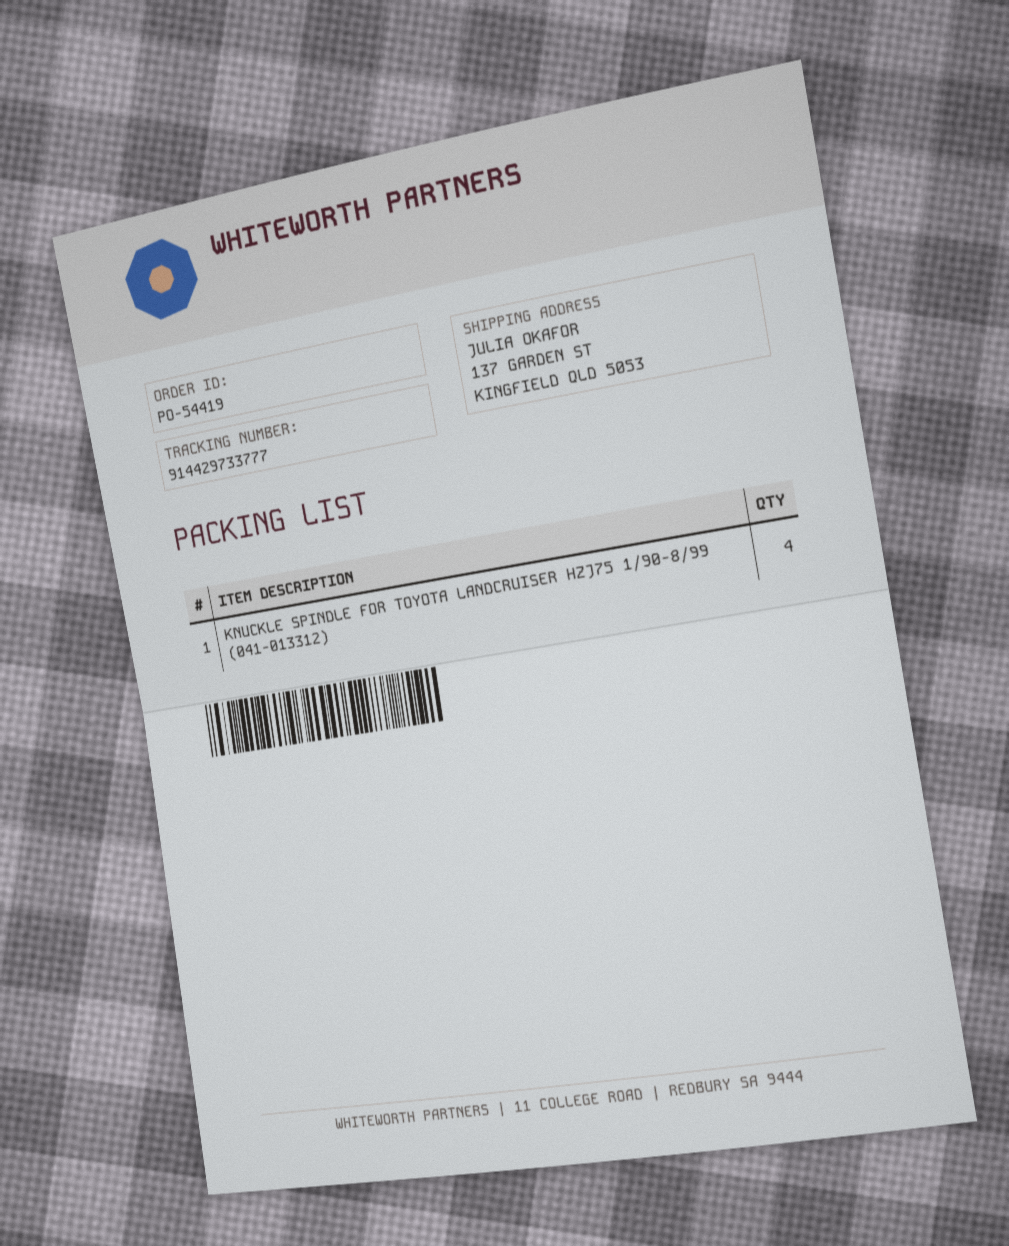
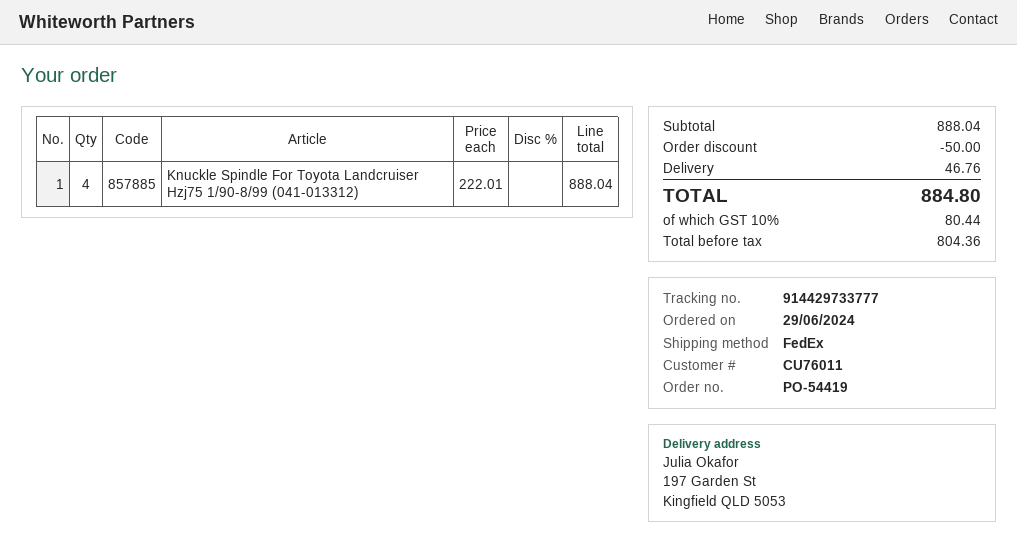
ship to: 137 GARDEN ST, KINGFIELD QLD 5053 -> 197 Garden St, Kingfield QLD 5053

